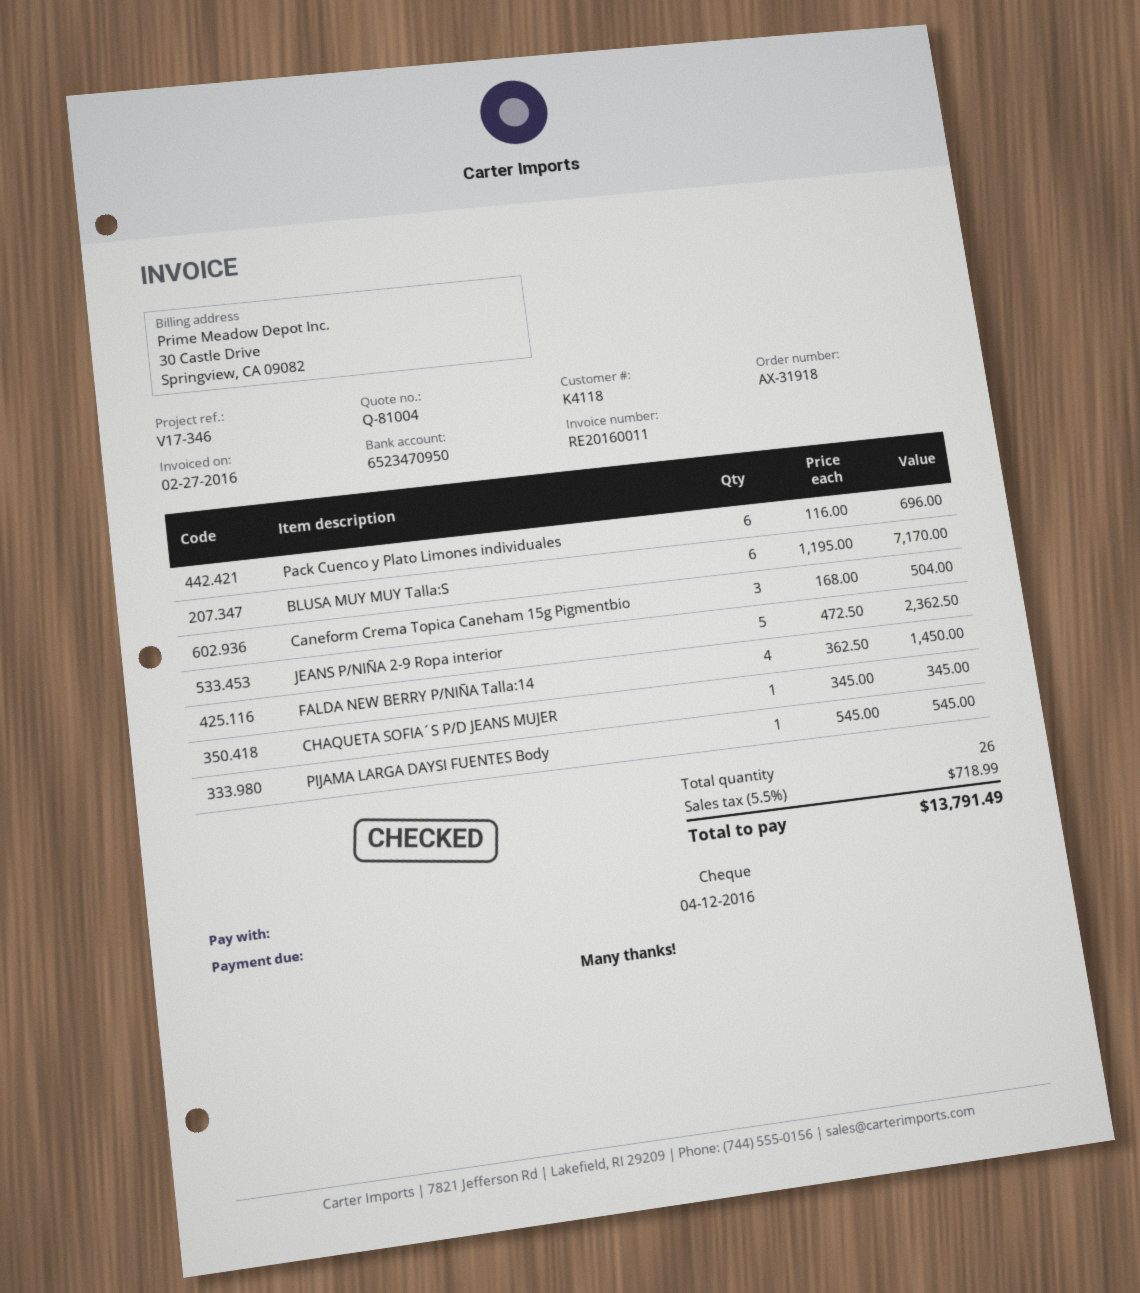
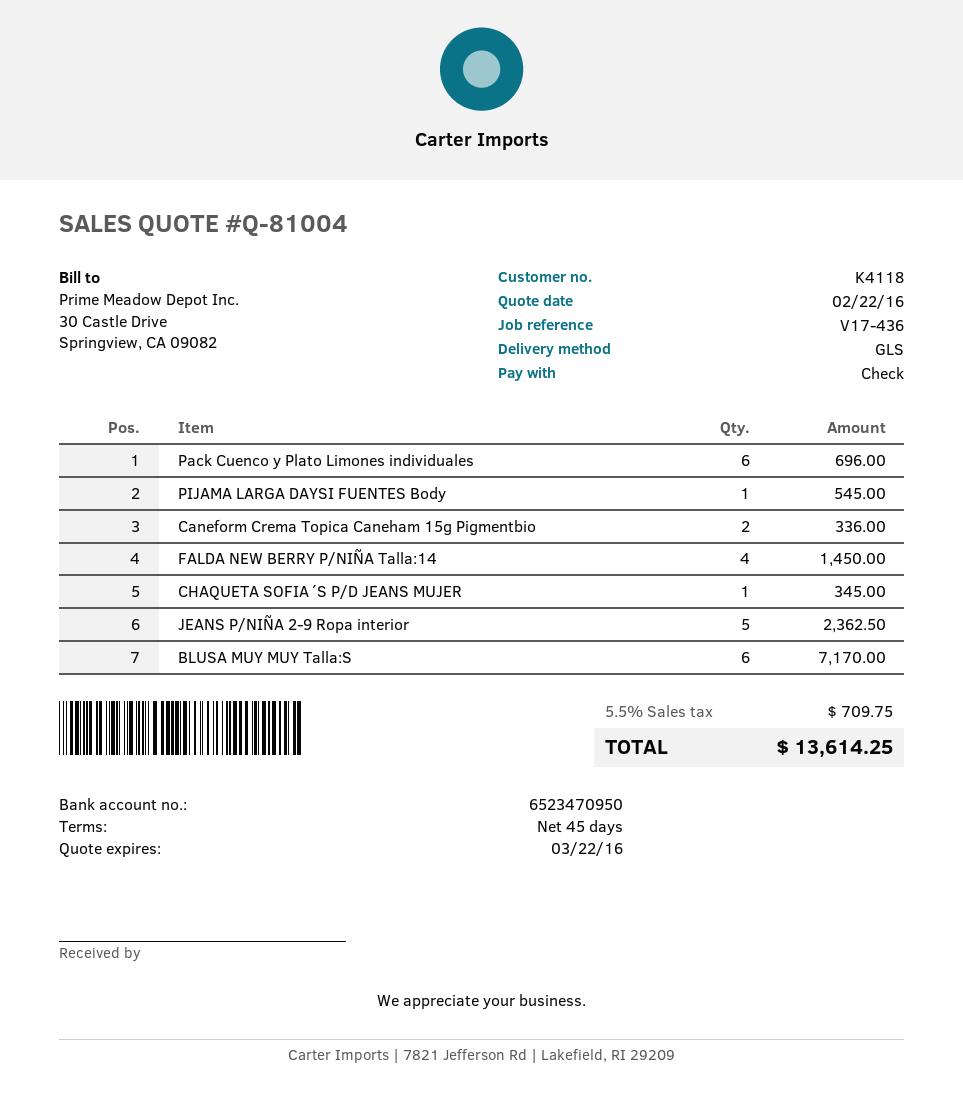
reference: V17-346 -> V17-436
Caneform Crema Topica Caneham 15g Pigmentbio: 3 for 504.00 -> 2 for 336.00
tax: 5.5% = 718.99 -> 5.5% = 709.75
total: 13791.49 -> 13614.25

